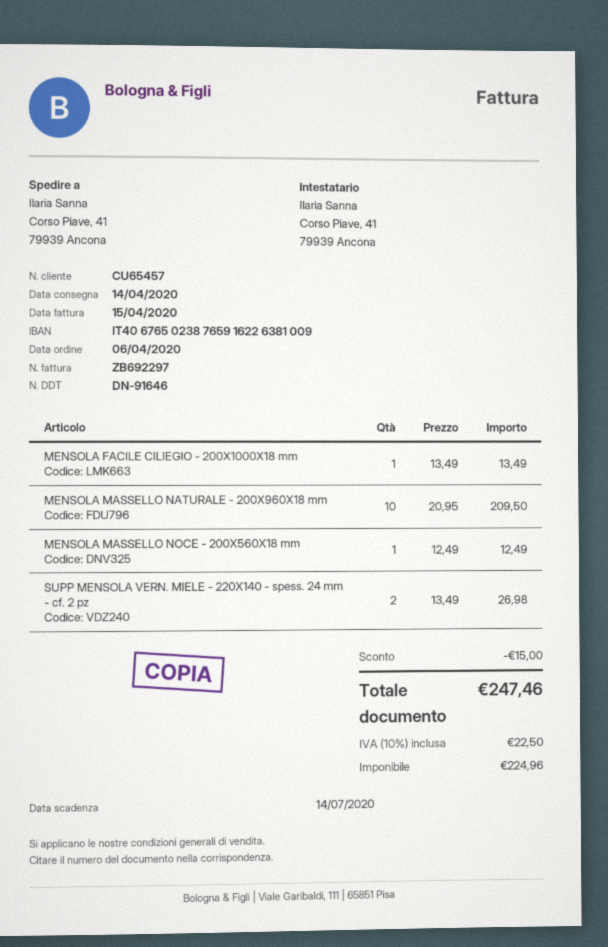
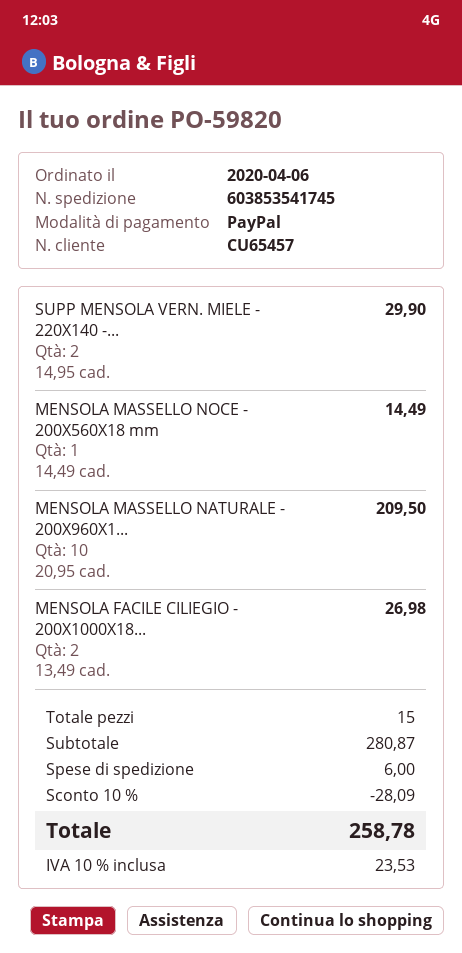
MENSOLA FACILE CILIEGIO - 200X1000X18 mm: 1 x 13.49 = 13.49 -> 2 x 13.49 = 26.98
MENSOLA MASSELLO NOCE - 200X560X18 mm: 1 x 12.49 = 12.49 -> 1 x 14.49 = 14.49
SUPP MENSOLA VERN. MIELE - 220X140 - spess. 24 mm - cf. 2 pz: 2 x 13.49 = 26.98 -> 2 x 14.95 = 29.90
discount: 15.00 -> 28.09
shipping: none -> 6.00
tax: 10% = 22.50 -> 10% = 23.53
total: 247.46 -> 258.78

